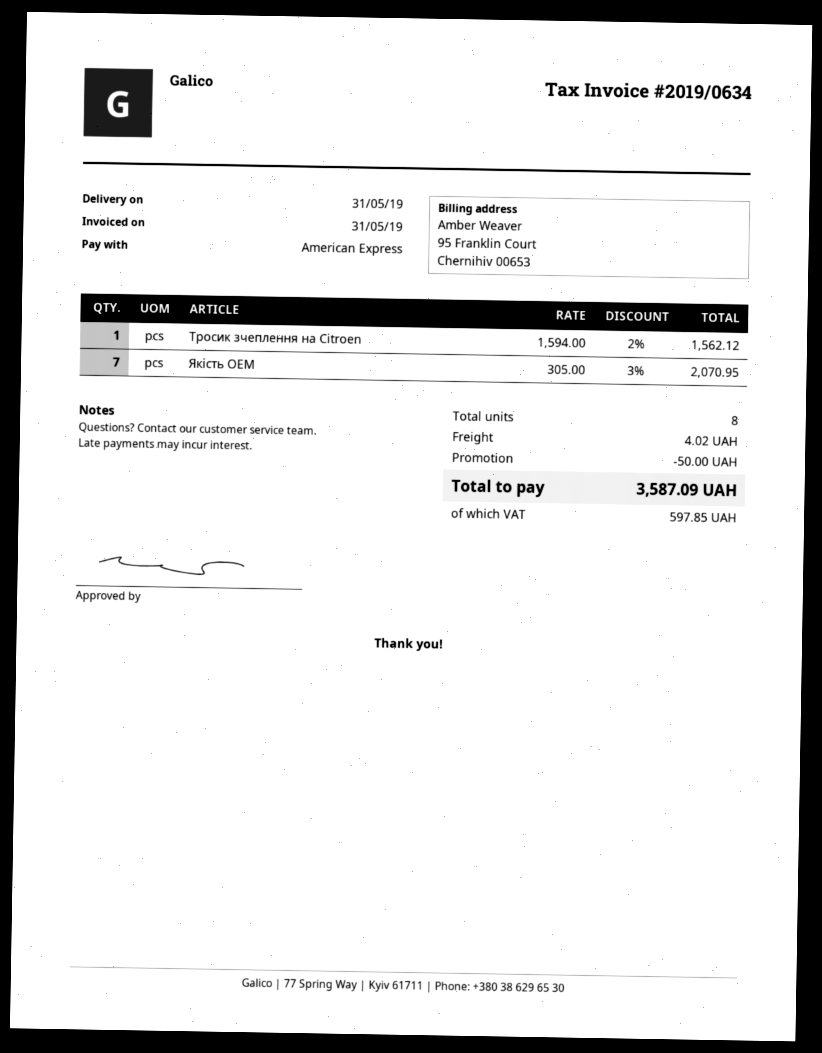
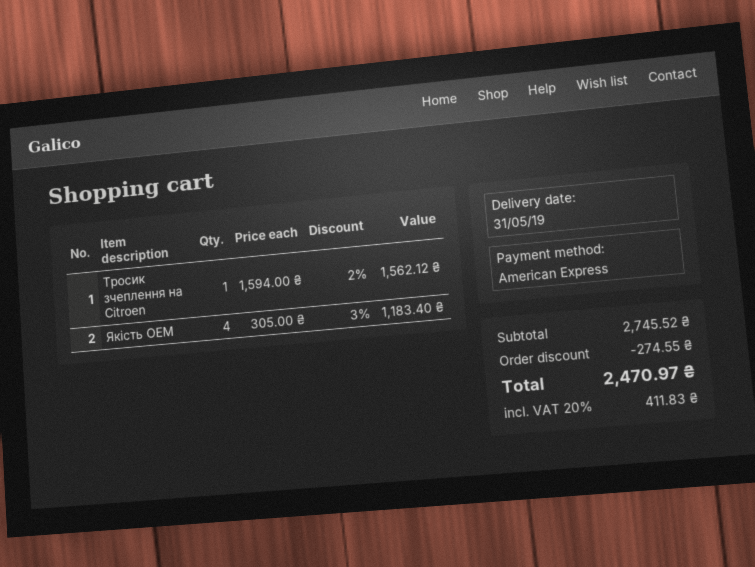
Якість OEM: 7 x 305.00 - 3% = 2070.95 -> 4 x 305.00 - 3% = 1183.40
discount: 50.00 -> 274.55
shipping: 4.02 -> none
tax: 597.85 -> 411.83
total: 3587.09 -> 2470.97

